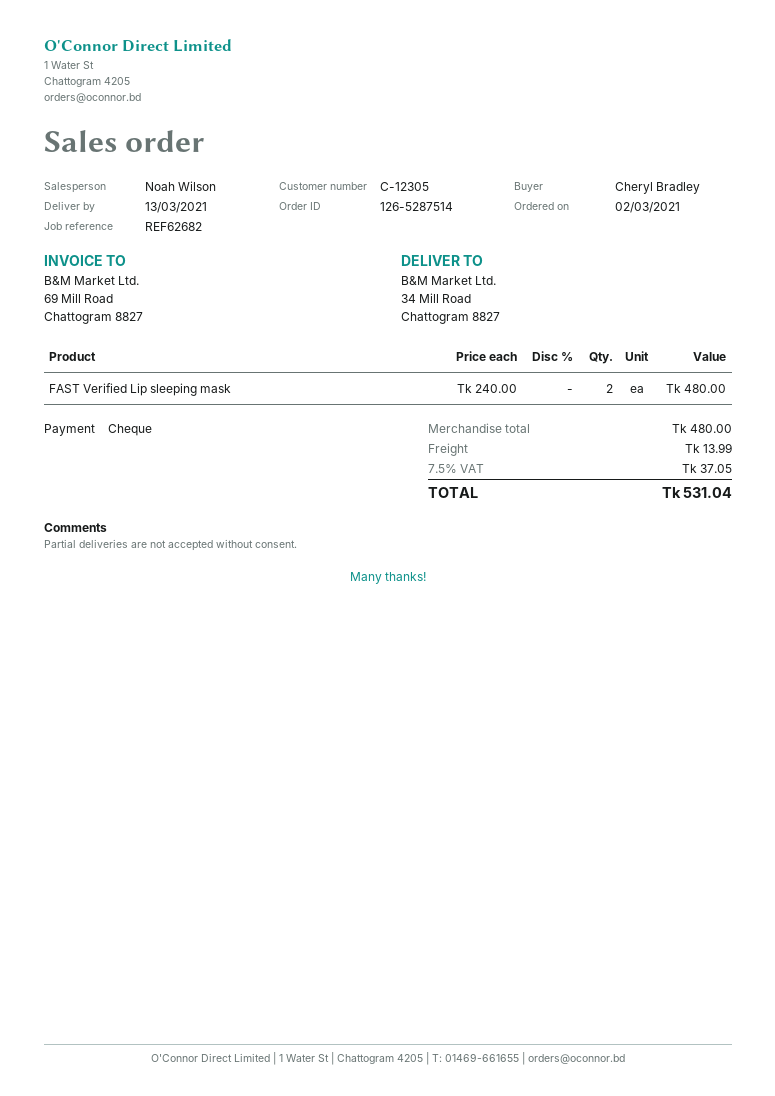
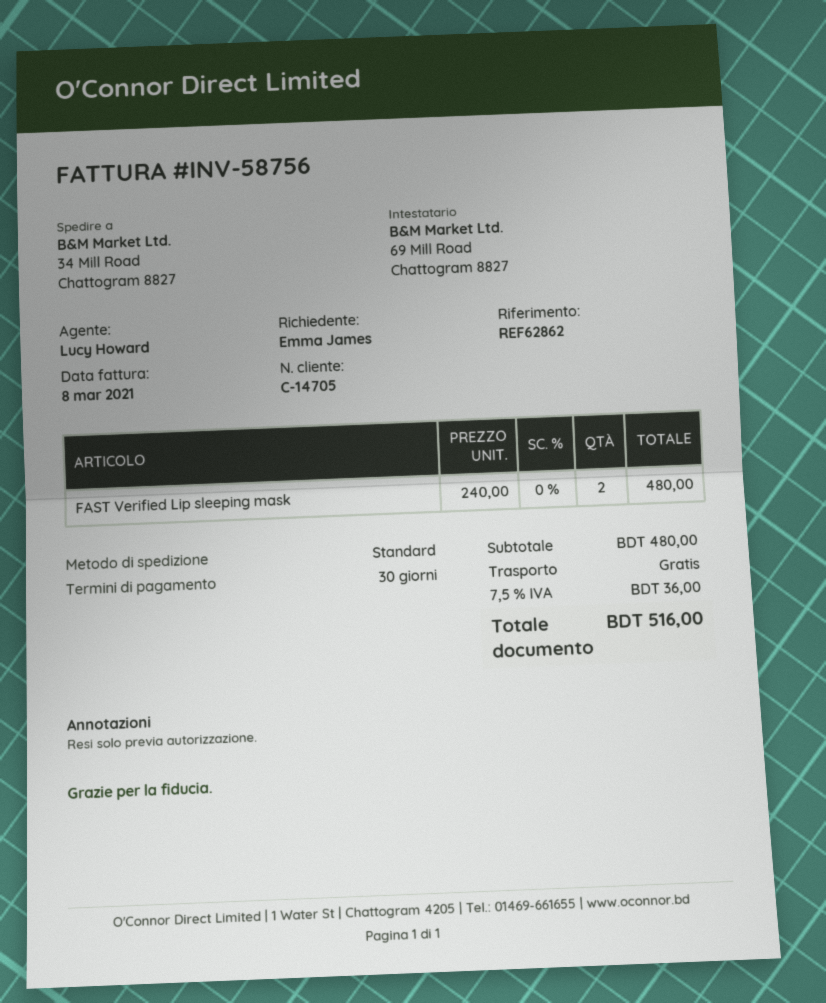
customer number: C-12305 -> C-14705
reference: REF62682 -> REF62862
ordered by: Cheryl Bradley -> Emma James
sales rep: Noah Wilson -> Lucy Howard
shipping: 13.99 -> 0.00
tax: 7.5% = 37.05 -> 7.5% = 36.00
total: 531.04 -> 516.00

